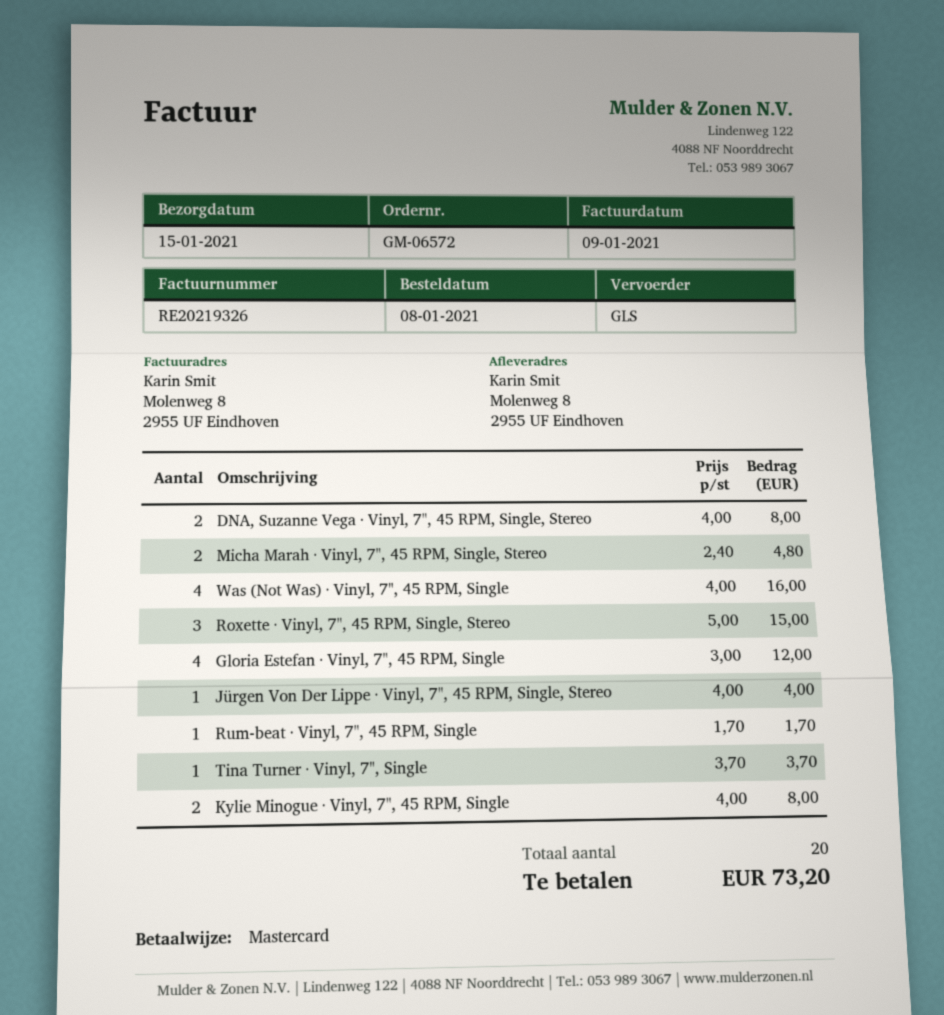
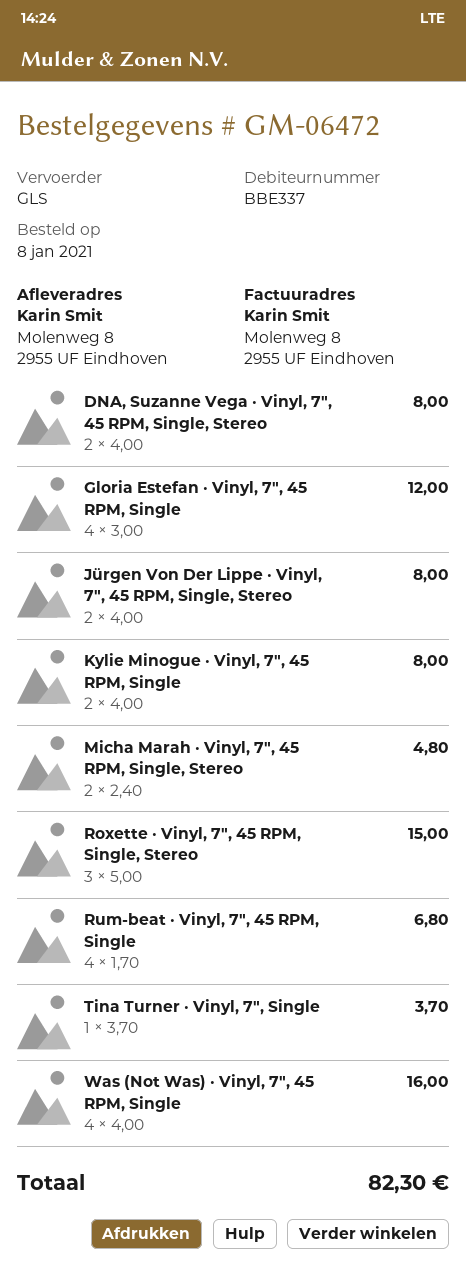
order number: GM-06572 -> GM-06472
Jürgen Von Der Lippe · Vinyl, 7", 45 RPM, Single, Stereo: 1 x 4.00 = 4.00 -> 2 x 4.00 = 8.00
Rum-beat · Vinyl, 7", 45 RPM, Single: 1 x 1.70 = 1.70 -> 4 x 1.70 = 6.80
total: 73.20 -> 82.30

